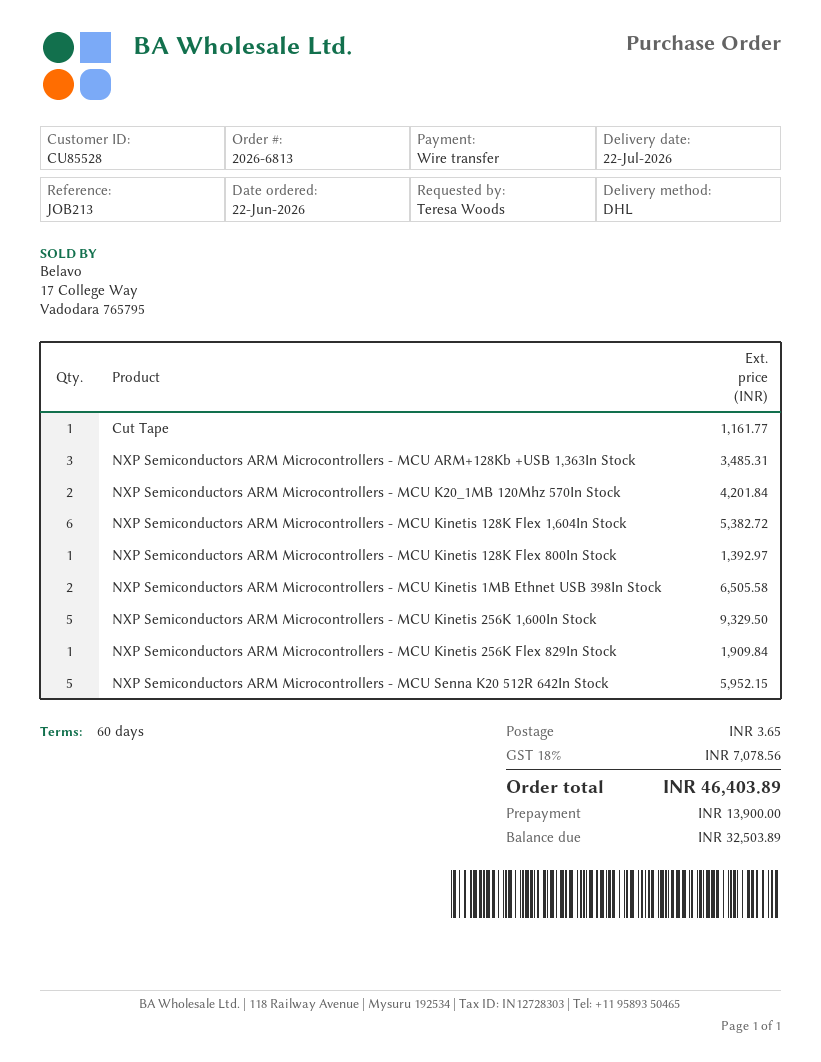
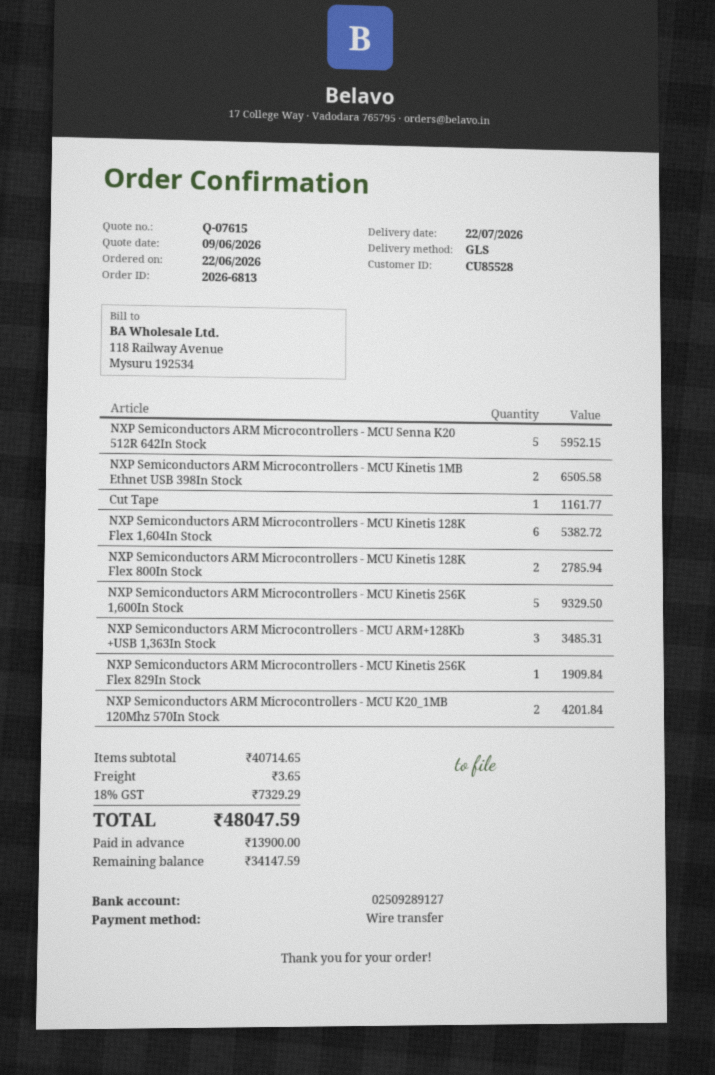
shipping method: DHL -> GLS
NXP Semiconductors ARM Microcontrollers - MCU Kinetis 128K Flex 800In Stock: 1 for 1392.97 -> 2 for 2785.94
tax: 18% = 7078.56 -> 18% = 7329.29
total: 46403.89 -> 48047.59
balance: 32503.89 -> 34147.59

